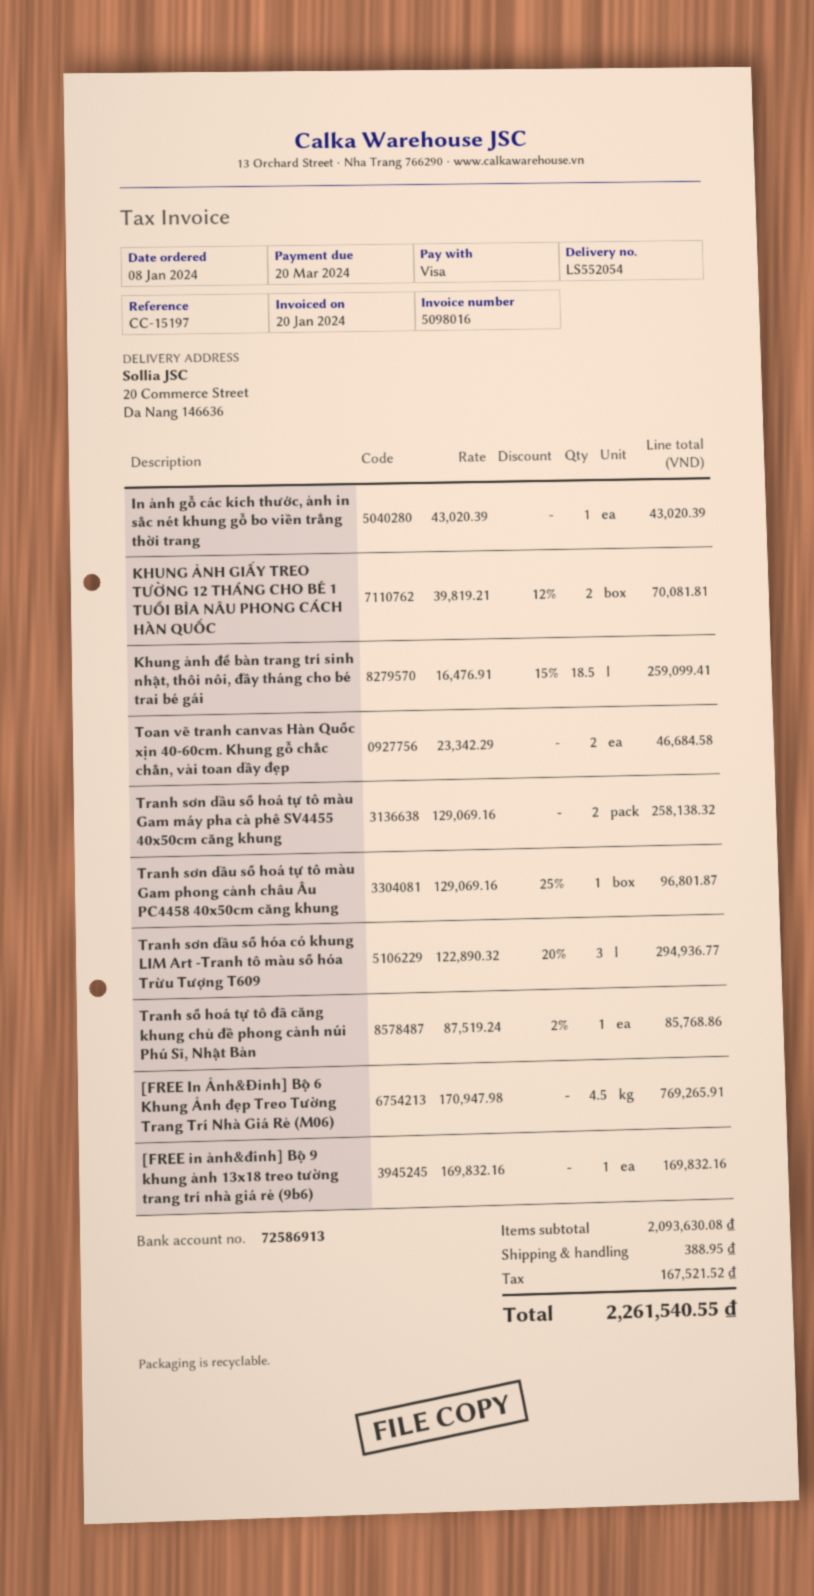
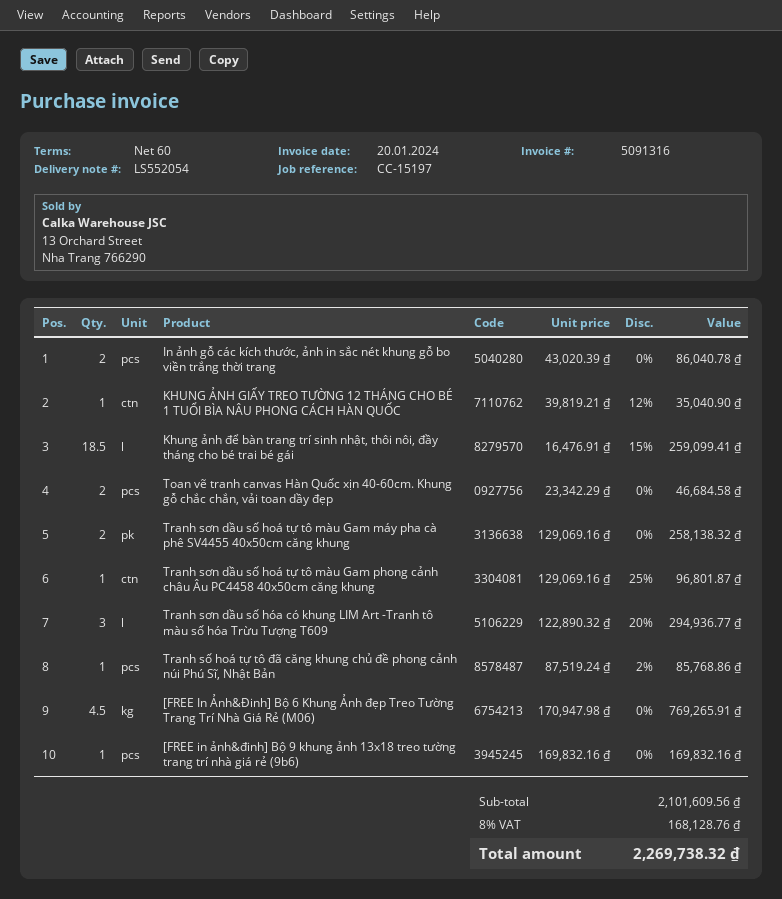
invoice number: 5098016 -> 5091316
In ảnh gỗ các kích thước, ảnh in sắc nét khung gỗ bo viền trắng thời trang: 1 x 43020.39 = 43020.39 -> 2 x 43020.39 = 86040.78
KHUNG ẢNH GIẤY TREO TƯỜNG 12 THÁNG CHO BÉ 1 TUỔI BÌA NÂU PHONG CÁCH HÀN QUỐC: 2 x 39819.21 - 12% = 70081.81 -> 1 x 39819.21 - 12% = 35040.90
subtotal: 2093630.08 -> 2101609.56
shipping: 388.95 -> none
tax: 167521.52 -> 168128.76
total: 2261540.55 -> 2269738.32

